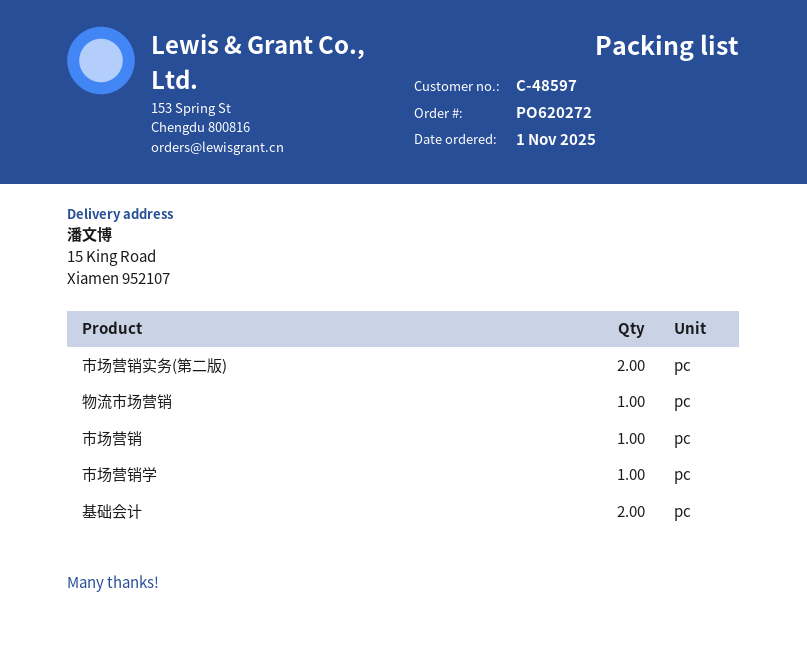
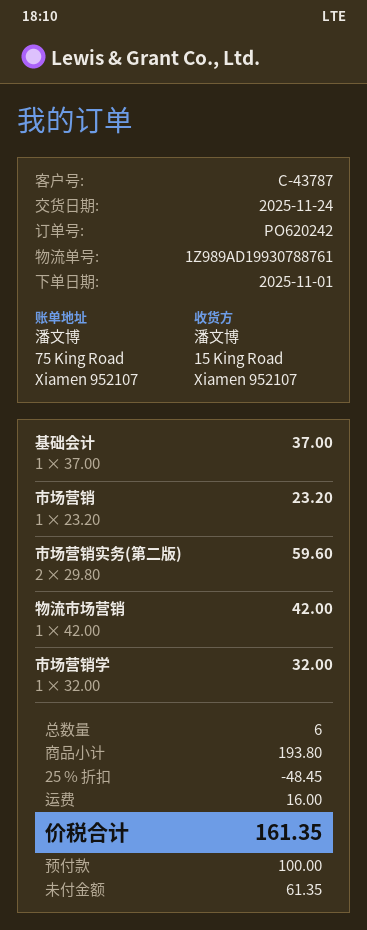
order number: PO620272 -> PO620242
customer number: C-48597 -> C-43787
基础会计: 2 -> 1

